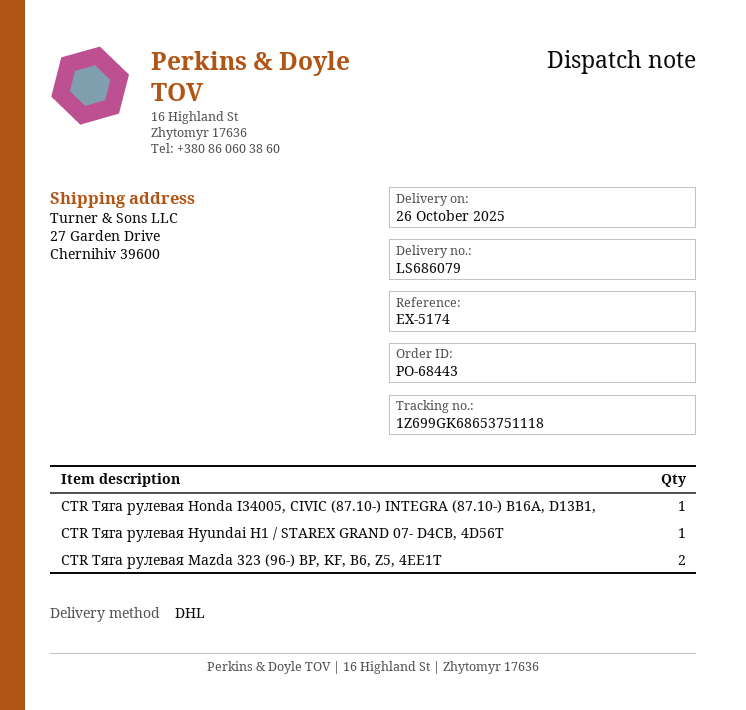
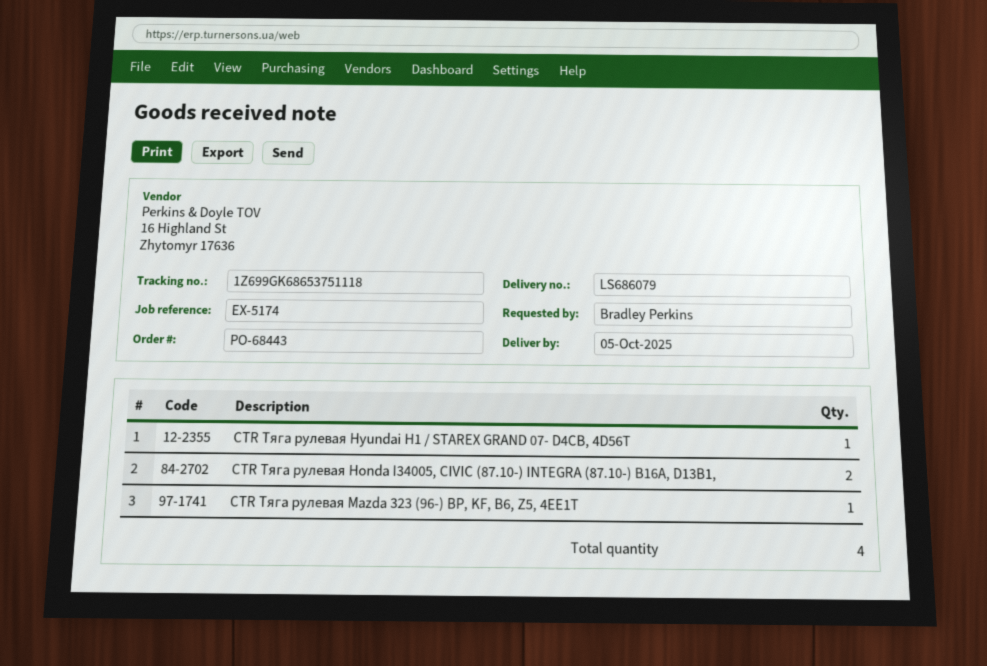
delivery date: 2025-10-26 -> 2025-10-05
CTR Тяга рулевая Honda I34005, CIVIC (87.10-) INTEGRA (87.10-) B16A, D13B1,: 1 -> 2
CTR Тяга рулевая Mazda 323 (96-) BP, KF, B6, Z5, 4EE1T: 2 -> 1

